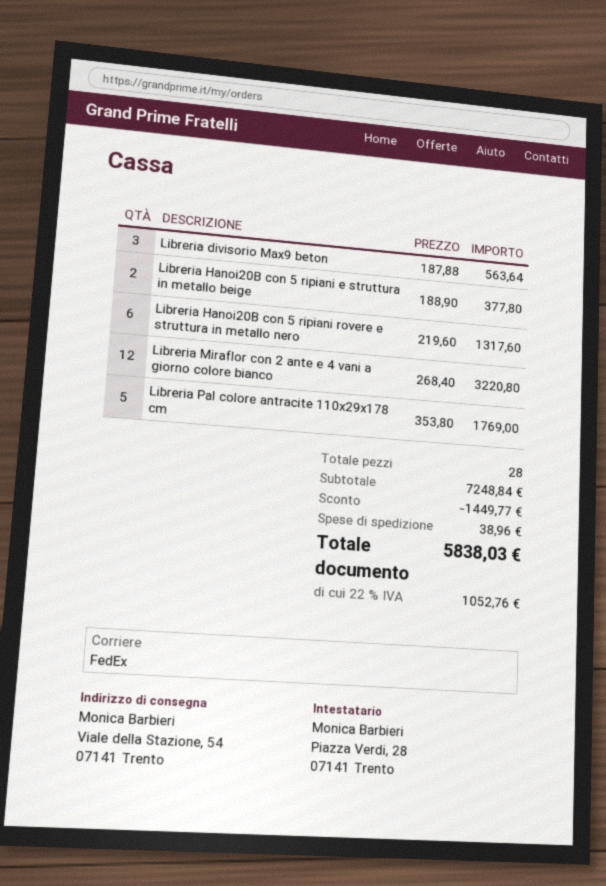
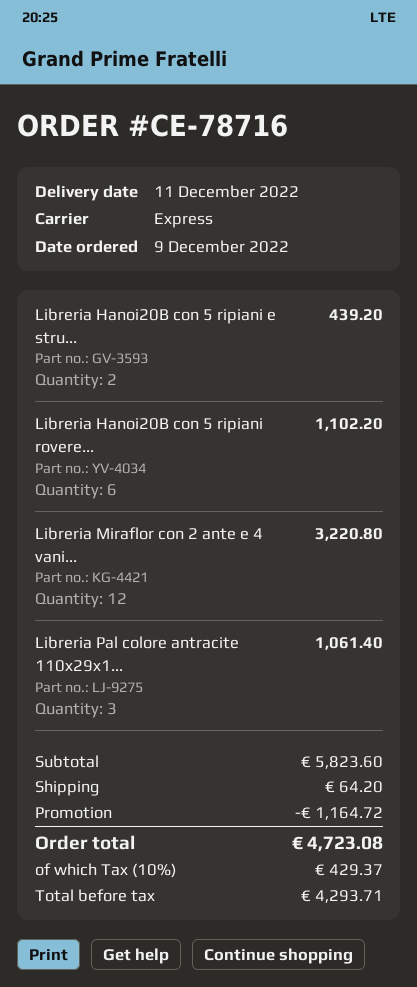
shipping method: FedEx -> express
Libreria divisorio Max9 beton: 3 for 563.64 -> none
Libreria Hanoi20B con 5 ripiani e struttura in metallo beige: 2 for 377.80 -> 2 for 439.20
Libreria Hanoi20B con 5 ripiani rovere e struttura in metallo nero: 6 for 1317.60 -> 6 for 1102.20
Libreria Pal colore antracite 110x29x178 cm: 5 for 1769.00 -> 3 for 1061.40
subtotal: 7248.84 -> 5823.60
discount: 1449.77 -> 1164.72
shipping: 38.96 -> 64.20
tax: 22% = 1052.76 -> 10% = 429.37
total: 5838.03 -> 4723.08

